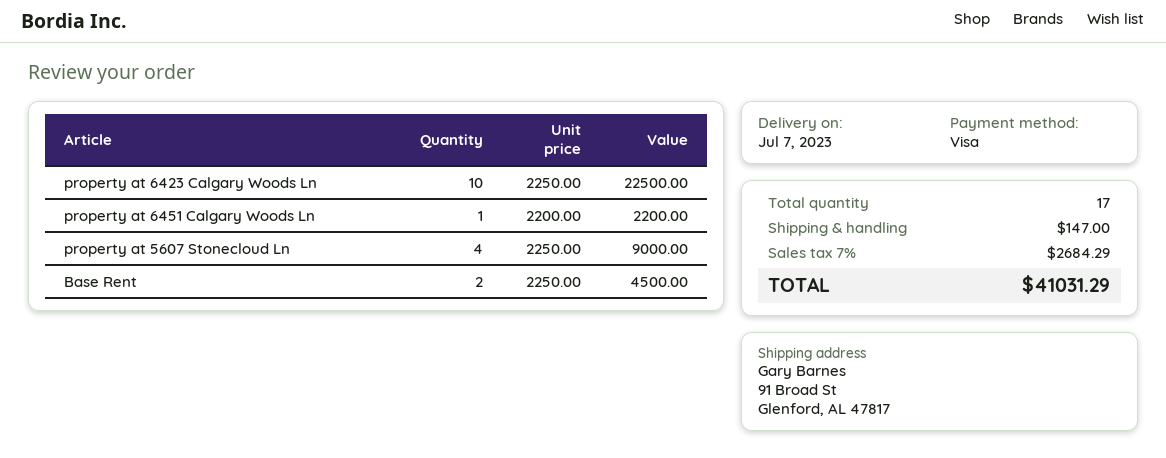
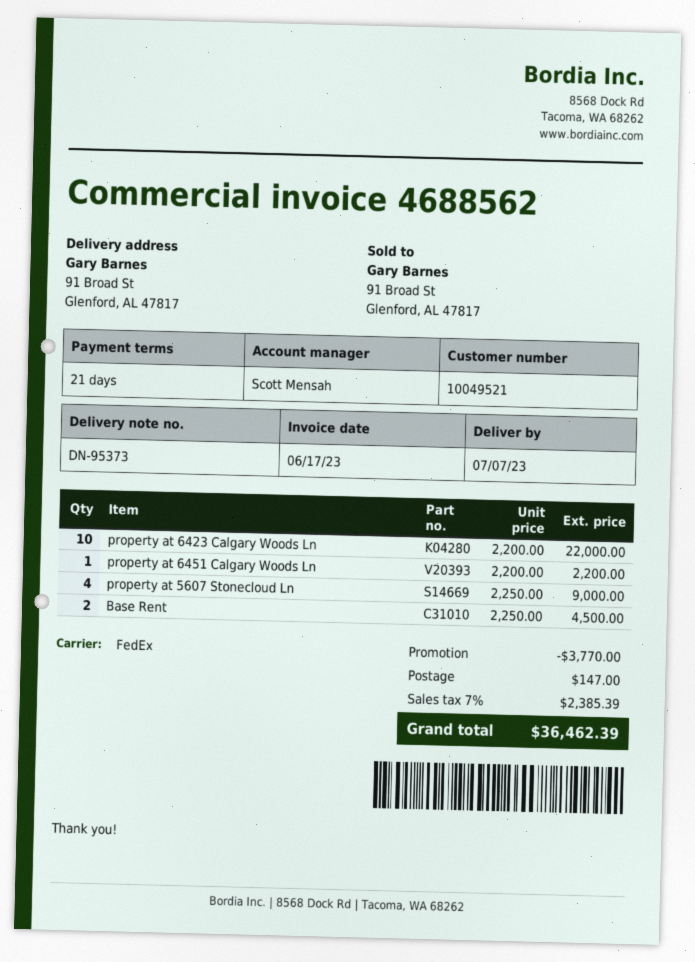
property at 6423 Calgary Woods Ln: 10 x 2250.00 = 22500.00 -> 10 x 2200.00 = 22000.00
discount: none -> 3770.00
tax: 7% = 2684.29 -> 7% = 2385.39
total: 41031.29 -> 36462.39

